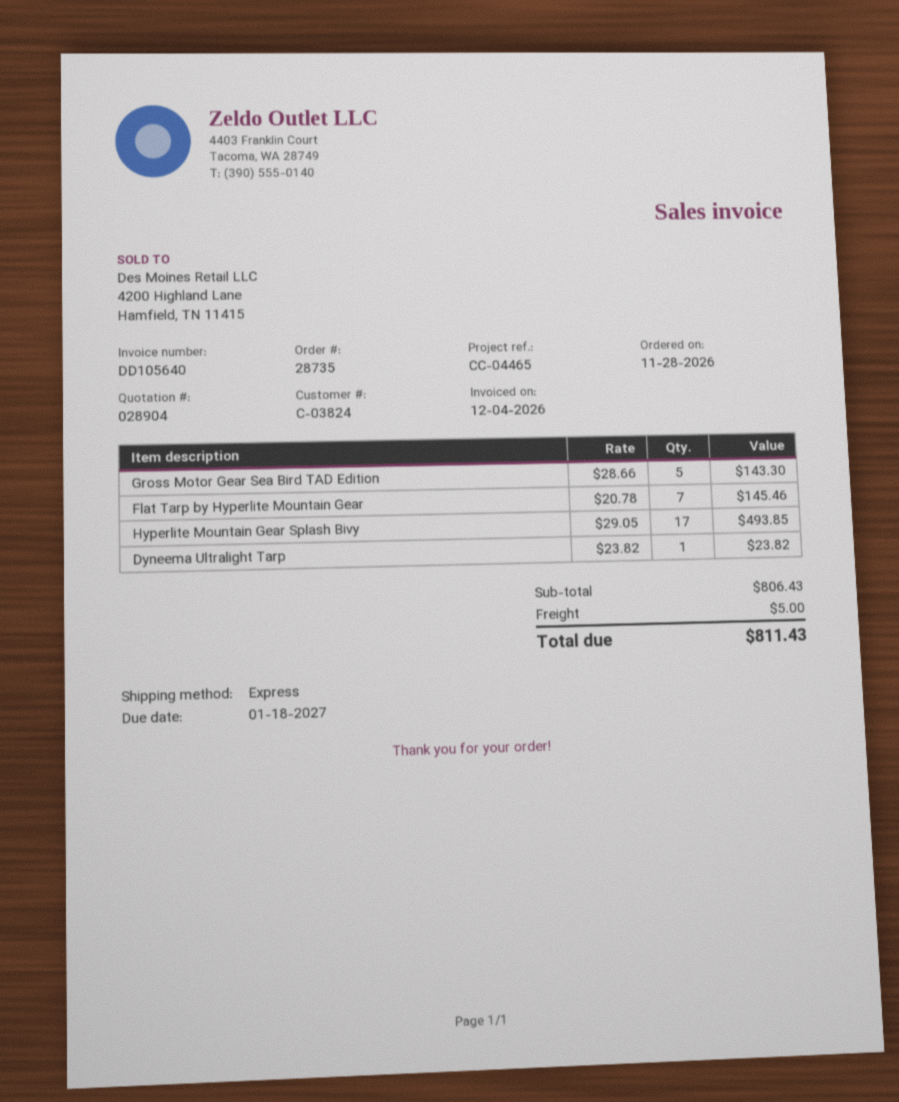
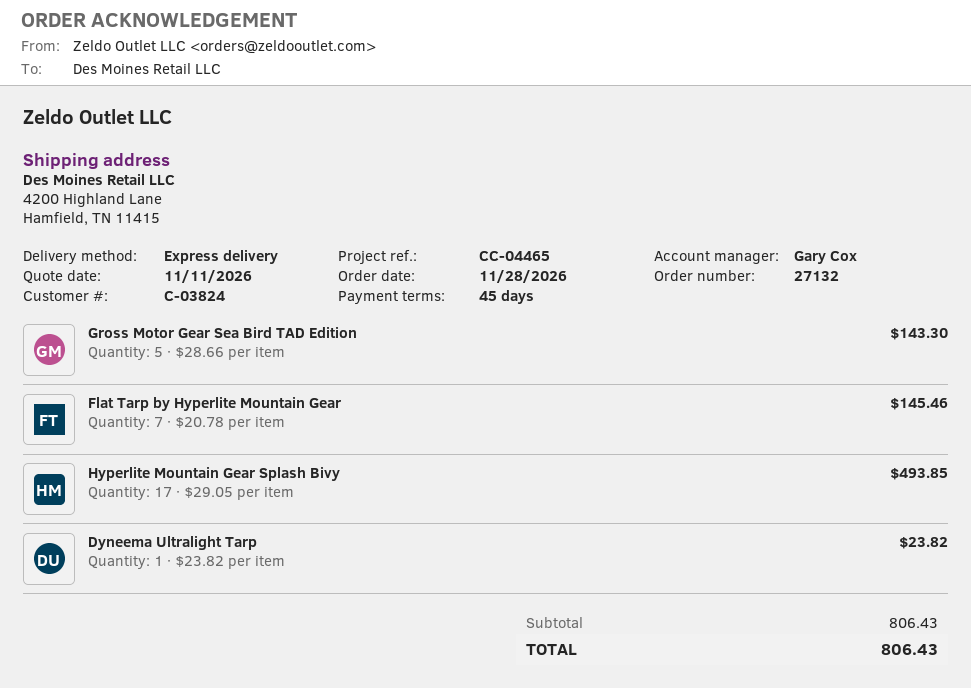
order number: 28735 -> 27132
shipping: 5.00 -> none
total: 811.43 -> 806.43

